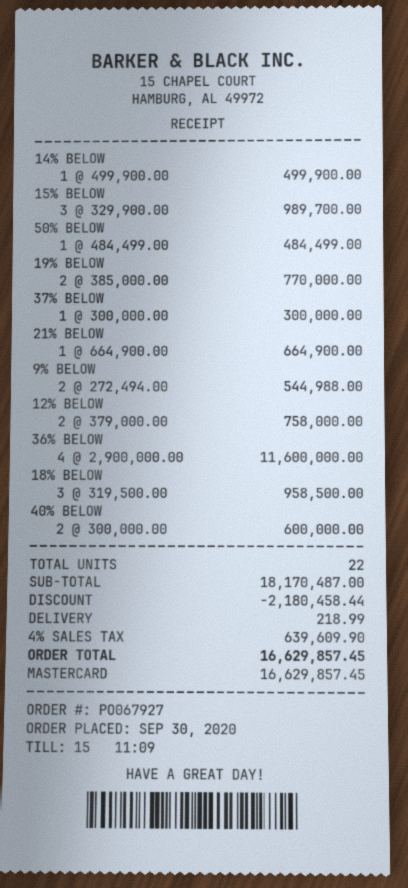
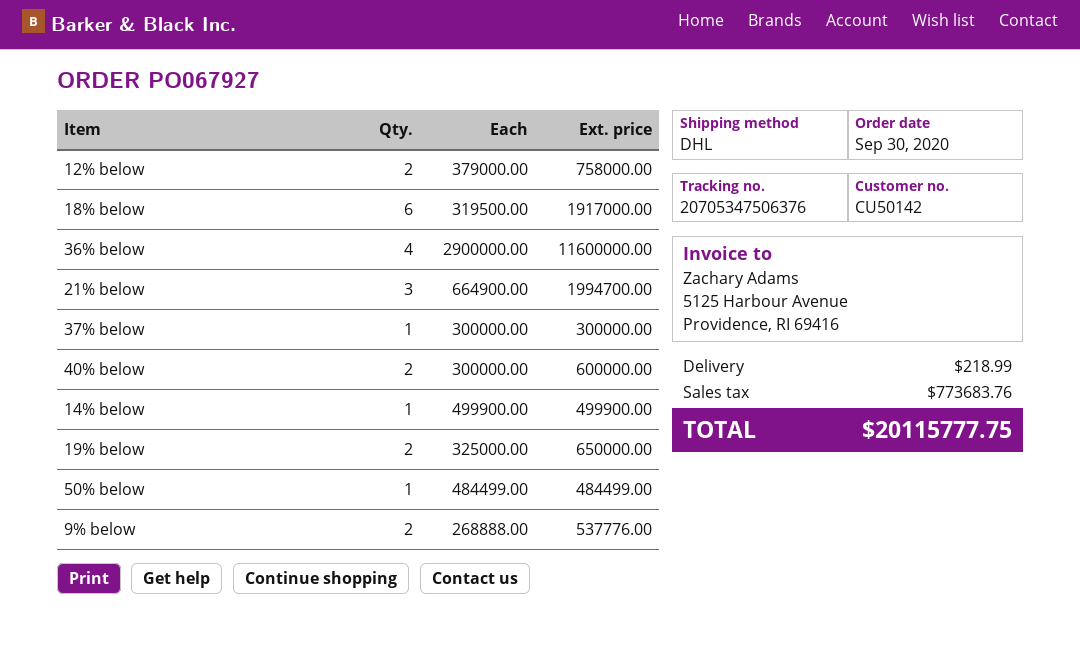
15% BELOW: 3 x 329900.00 = 989700.00 -> none
19% BELOW: 2 x 385000.00 = 770000.00 -> 2 x 325000.00 = 650000.00
21% BELOW: 1 x 664900.00 = 664900.00 -> 3 x 664900.00 = 1994700.00
9% BELOW: 2 x 272494.00 = 544988.00 -> 2 x 268888.00 = 537776.00
18% BELOW: 3 x 319500.00 = 958500.00 -> 6 x 319500.00 = 1917000.00
discount: 2180458.44 -> none
tax: 639609.90 -> 773683.76
total: 16629857.45 -> 20115777.75

